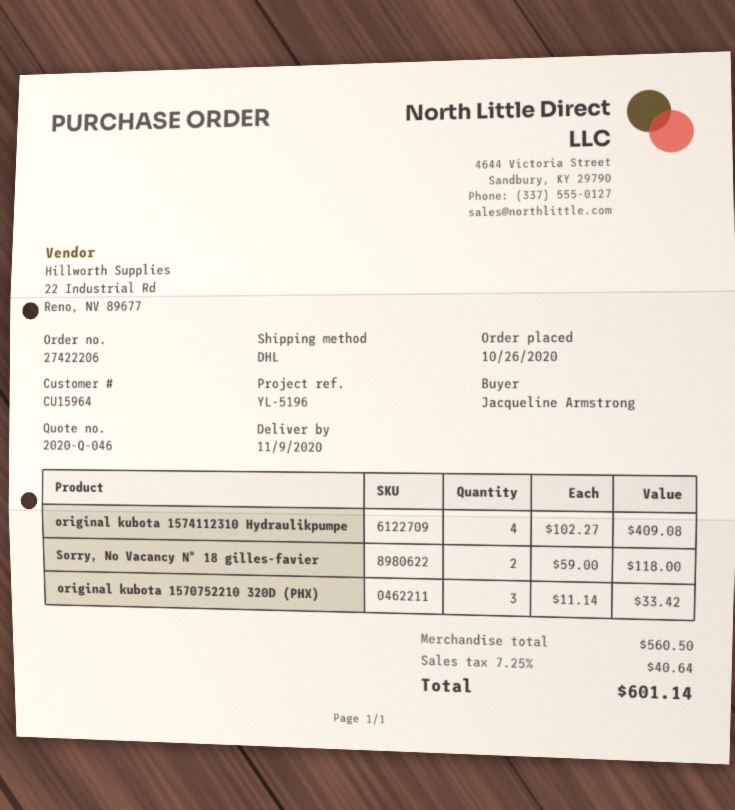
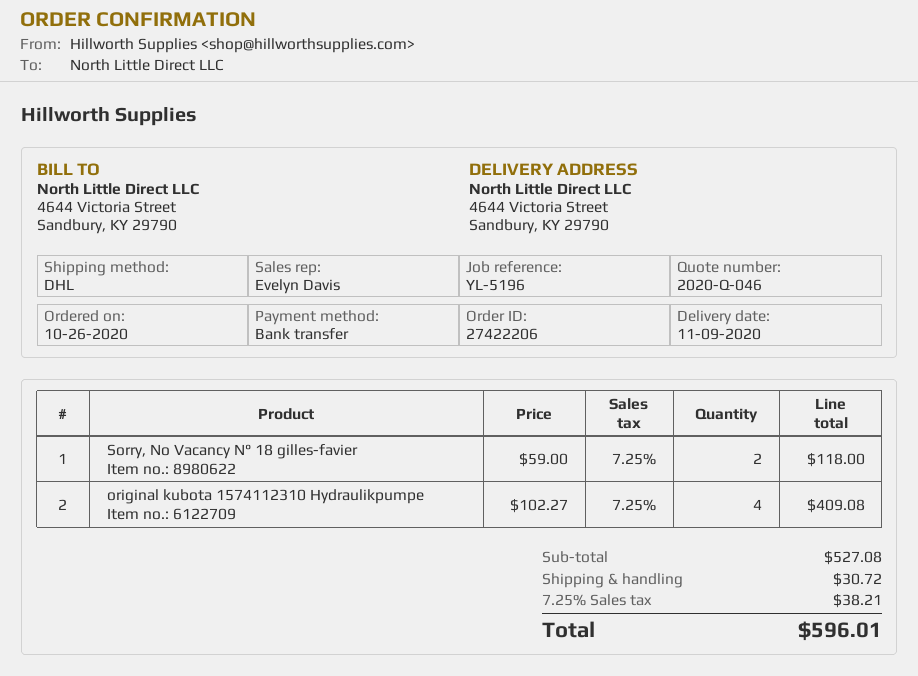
original kubota 1570752210 320D (PHX): 3 x 11.14 = 33.42 -> none
subtotal: 560.50 -> 527.08
shipping: none -> 30.72
tax: 7.25% = 40.64 -> 7.25% = 38.21
total: 601.14 -> 596.01

